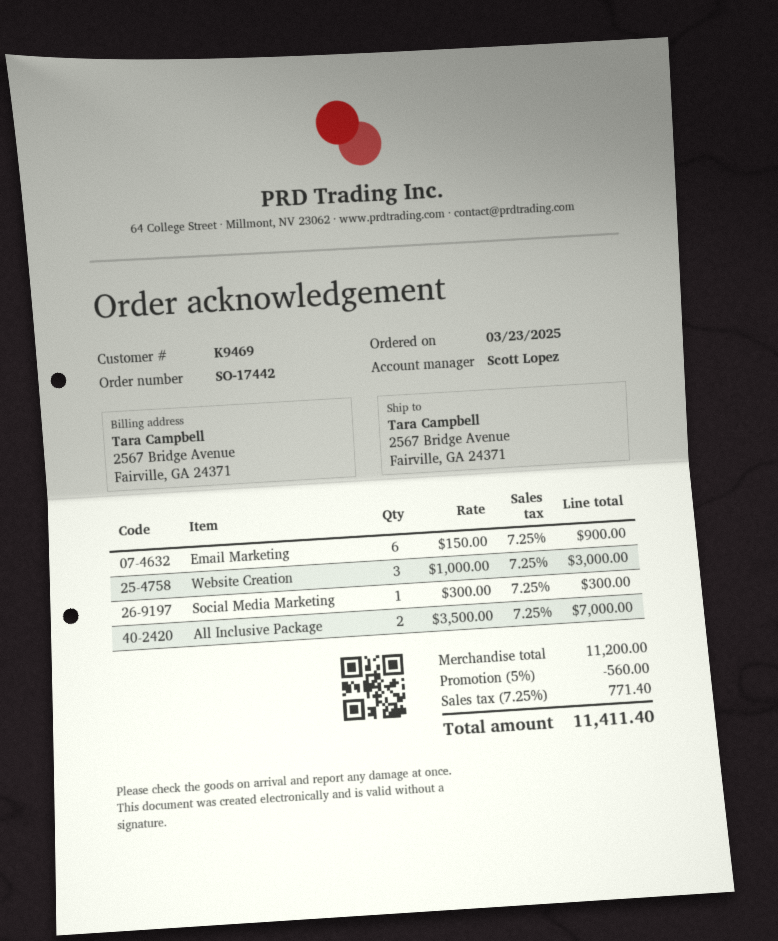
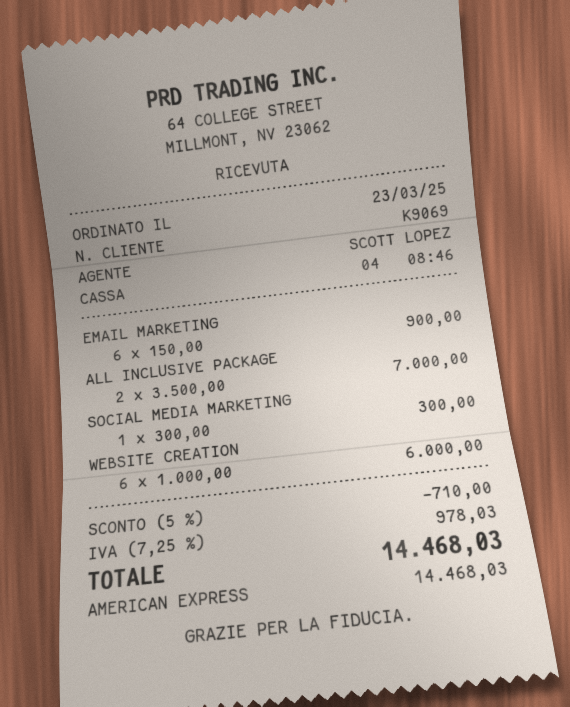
customer number: K9469 -> K9069
Website Creation: 3 x 1000.00 = 3000.00 -> 6 x 1000.00 = 6000.00
discount: 5% = 560.00 -> 5% = 710.00
tax: 7.25% = 771.40 -> 7.25% = 978.03
total: 11411.40 -> 14468.03

